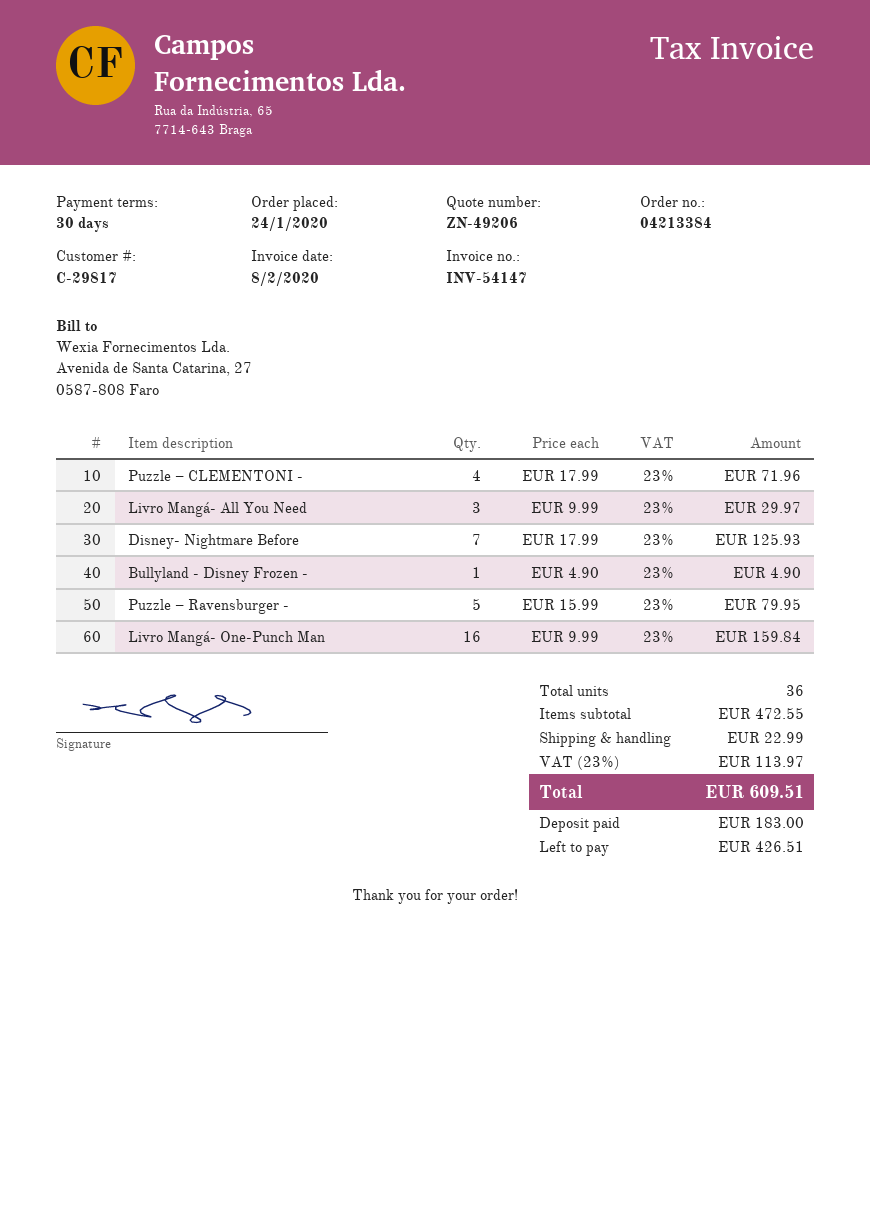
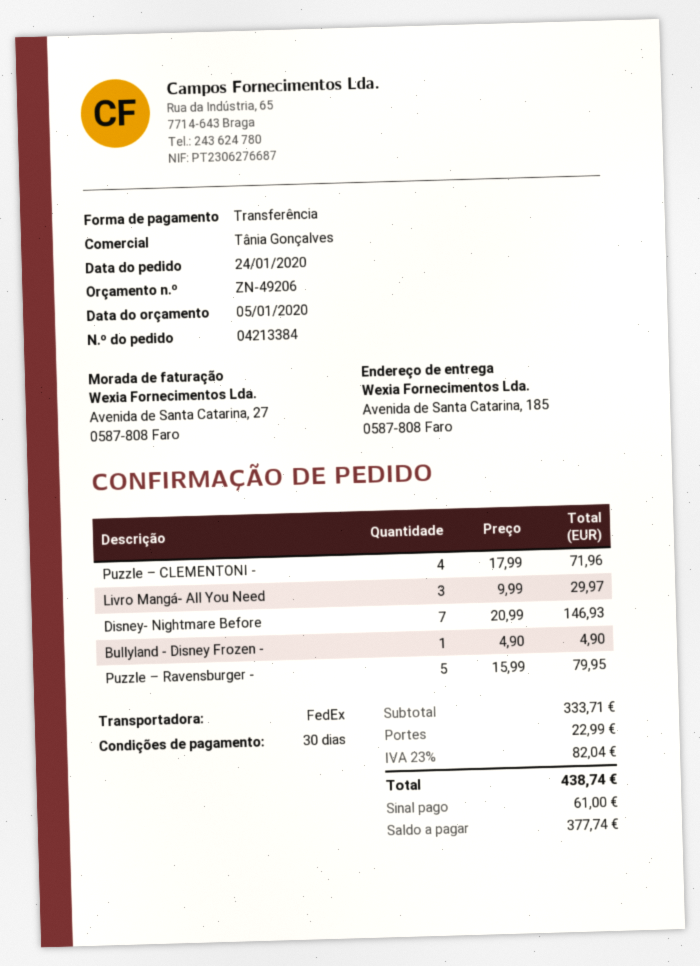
Disney- Nightmare Before: 7 x 17.99 = 125.93 -> 7 x 20.99 = 146.93
Livro Mangá- One-Punch Man: 16 x 9.99 = 159.84 -> none
subtotal: 472.55 -> 333.71
tax: 23% = 113.97 -> 23% = 82.04
total: 609.51 -> 438.74
deposit: 183.00 -> 61.00
balance: 426.51 -> 377.74

